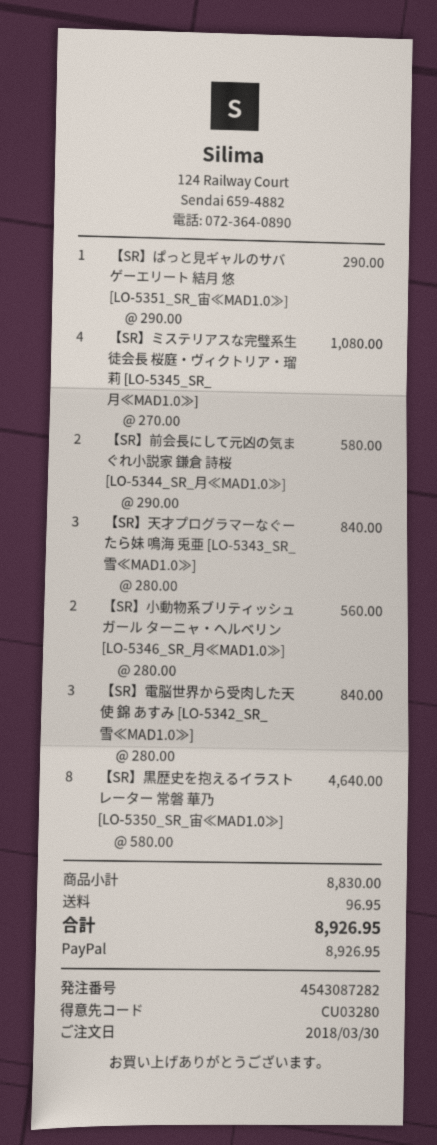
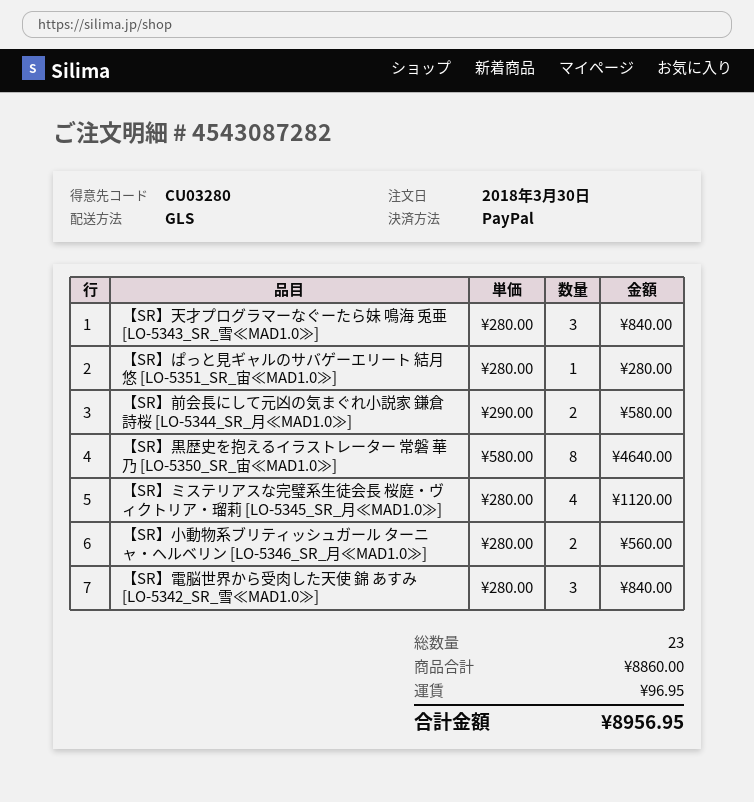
【SR】ぱっと見ギャルのサバゲーエリート 結月 悠 [LO-5351_SR_宙≪MAD1.0≫]: 1 x 290.00 = 290.00 -> 1 x 280.00 = 280.00
【SR】ミステリアスな完璧系生徒会長 桜庭・ヴィクトリア・瑠莉 [LO-5345_SR_月≪MAD1.0≫]: 4 x 270.00 = 1080.00 -> 4 x 280.00 = 1120.00
subtotal: 8830.00 -> 8860.00
total: 8926.95 -> 8956.95

